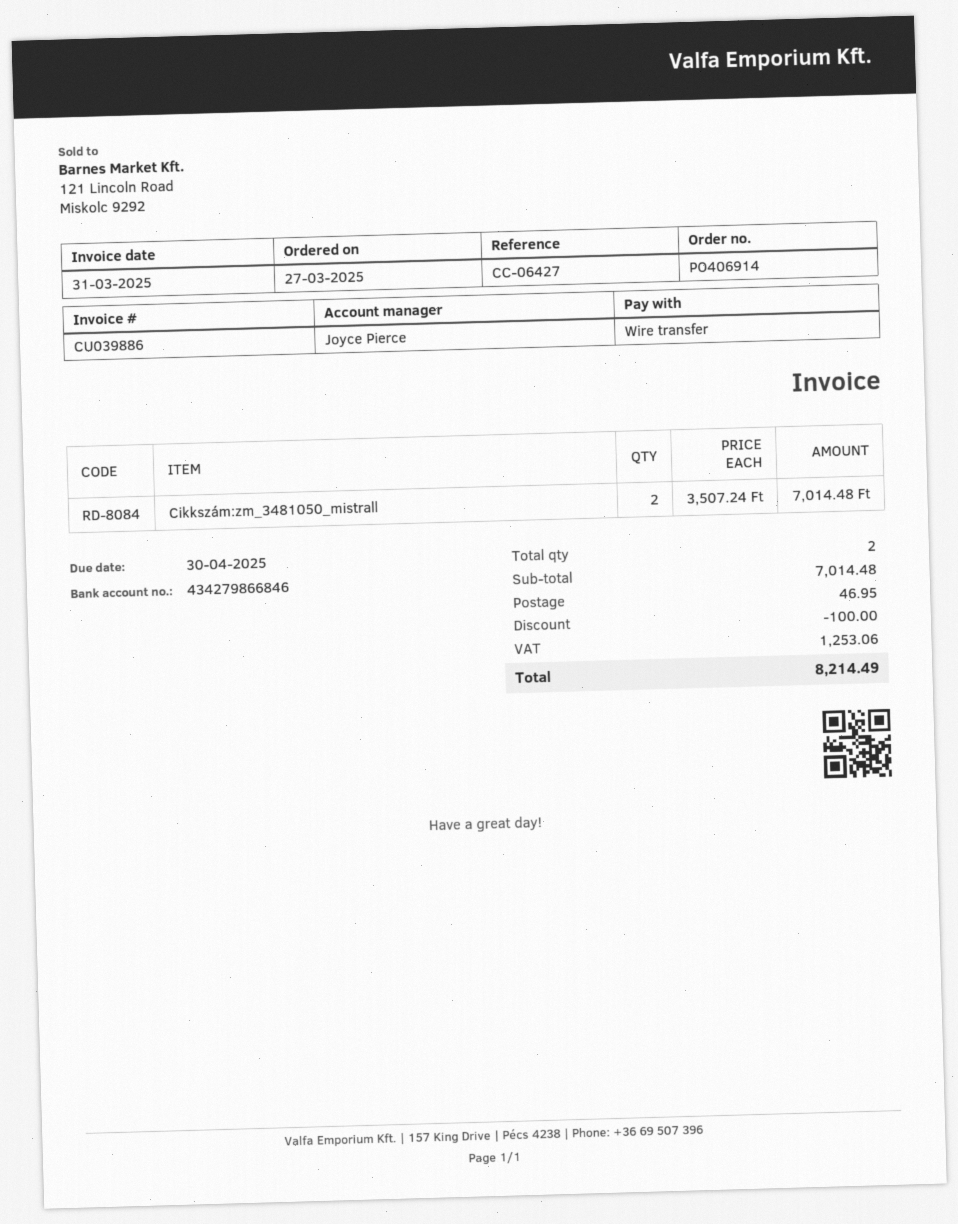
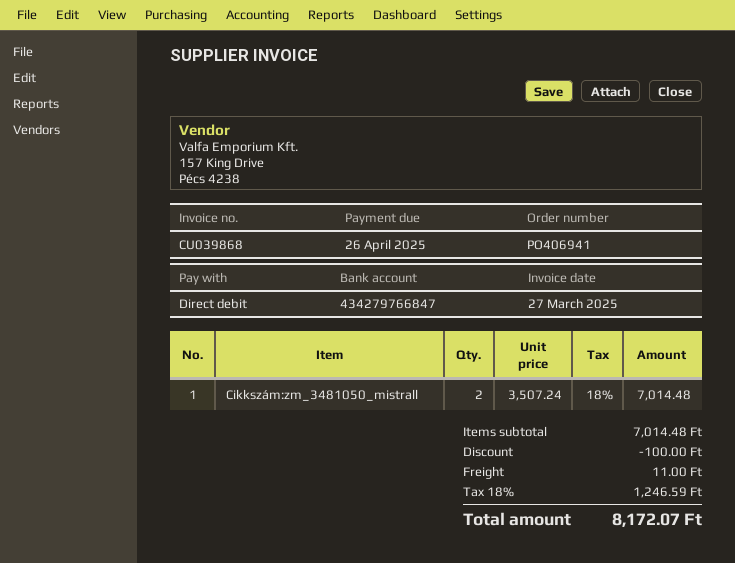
order number: PO406914 -> PO406941
invoice number: CU039886 -> CU039868
invoice date: 2025-03-31 -> 2025-03-27
due date: 2025-04-30 -> 2025-04-26
payment method: bank transfer -> direct debit
bank account: 434279866846 -> 434279766847
shipping: 46.95 -> 11.00
tax: 1253.06 -> 1246.59
total: 8214.49 -> 8172.07

